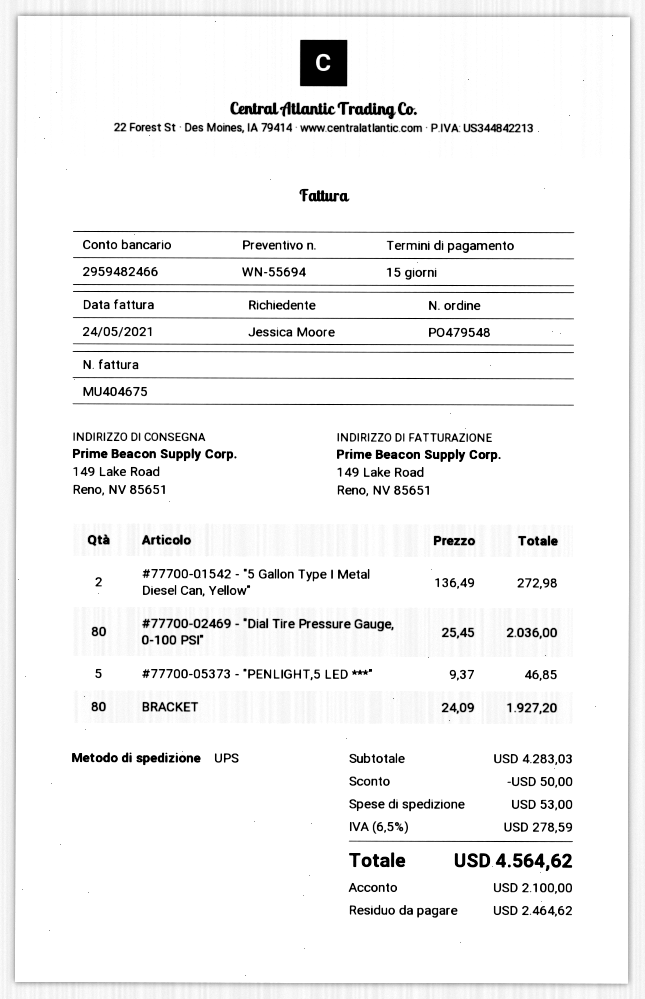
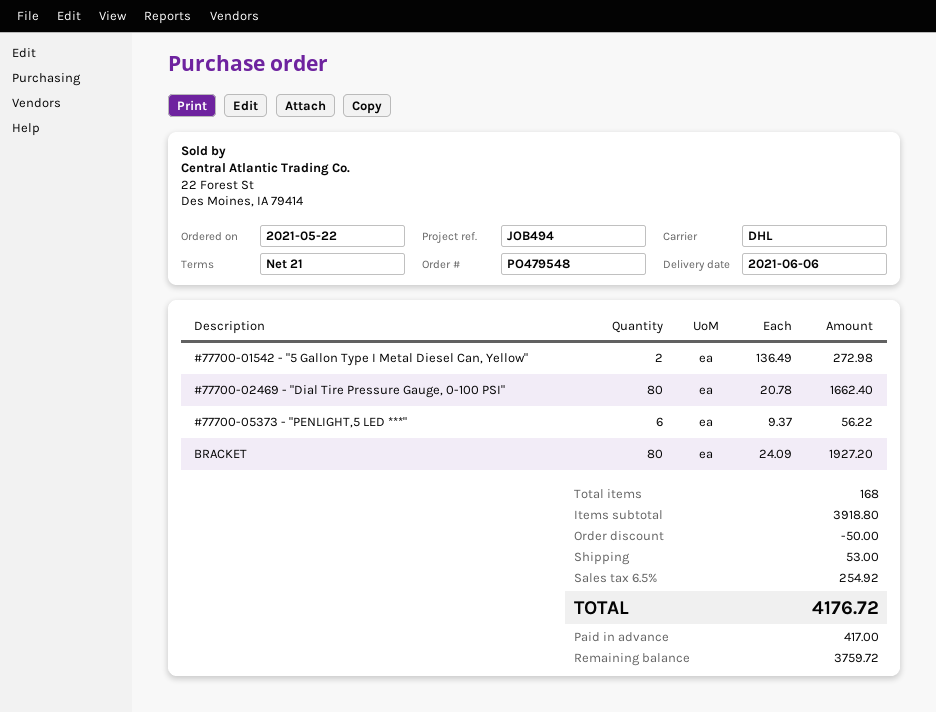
payment terms: 15 days -> 21 days
shipping method: UPS -> DHL
#77700-02469 - "Dial Tire Pressure Gauge, 0-100 PSI": 80 x 25.45 = 2036.00 -> 80 x 20.78 = 1662.40
#77700-05373 - "PENLIGHT,5 LED ***": 5 x 9.37 = 46.85 -> 6 x 9.37 = 56.22
subtotal: 4283.03 -> 3918.80
tax: 6.5% = 278.59 -> 6.5% = 254.92
total: 4564.62 -> 4176.72
deposit: 2100.00 -> 417.00
balance: 2464.62 -> 3759.72

